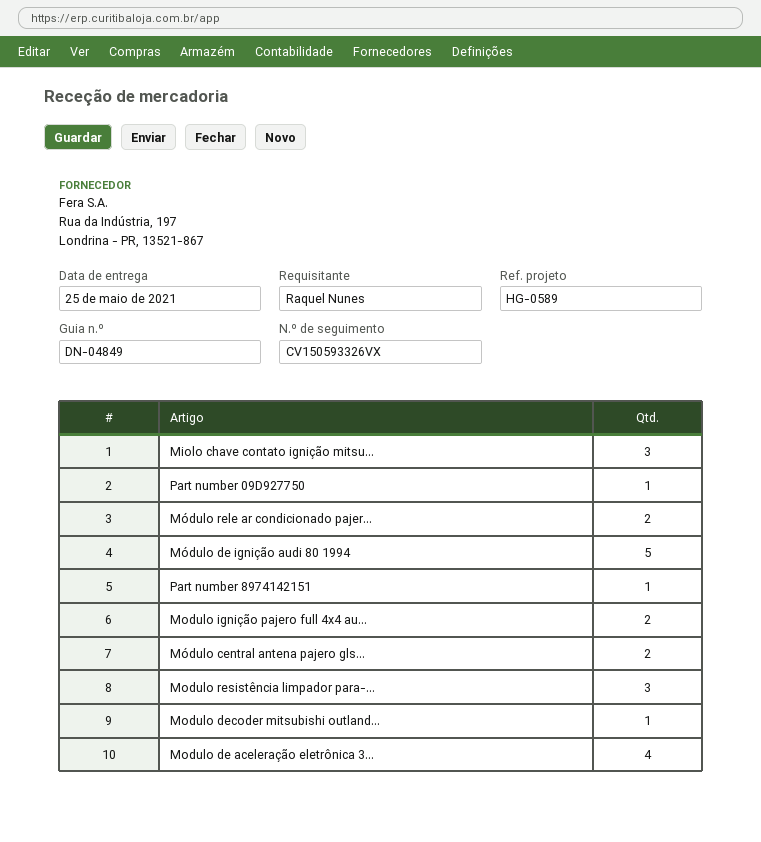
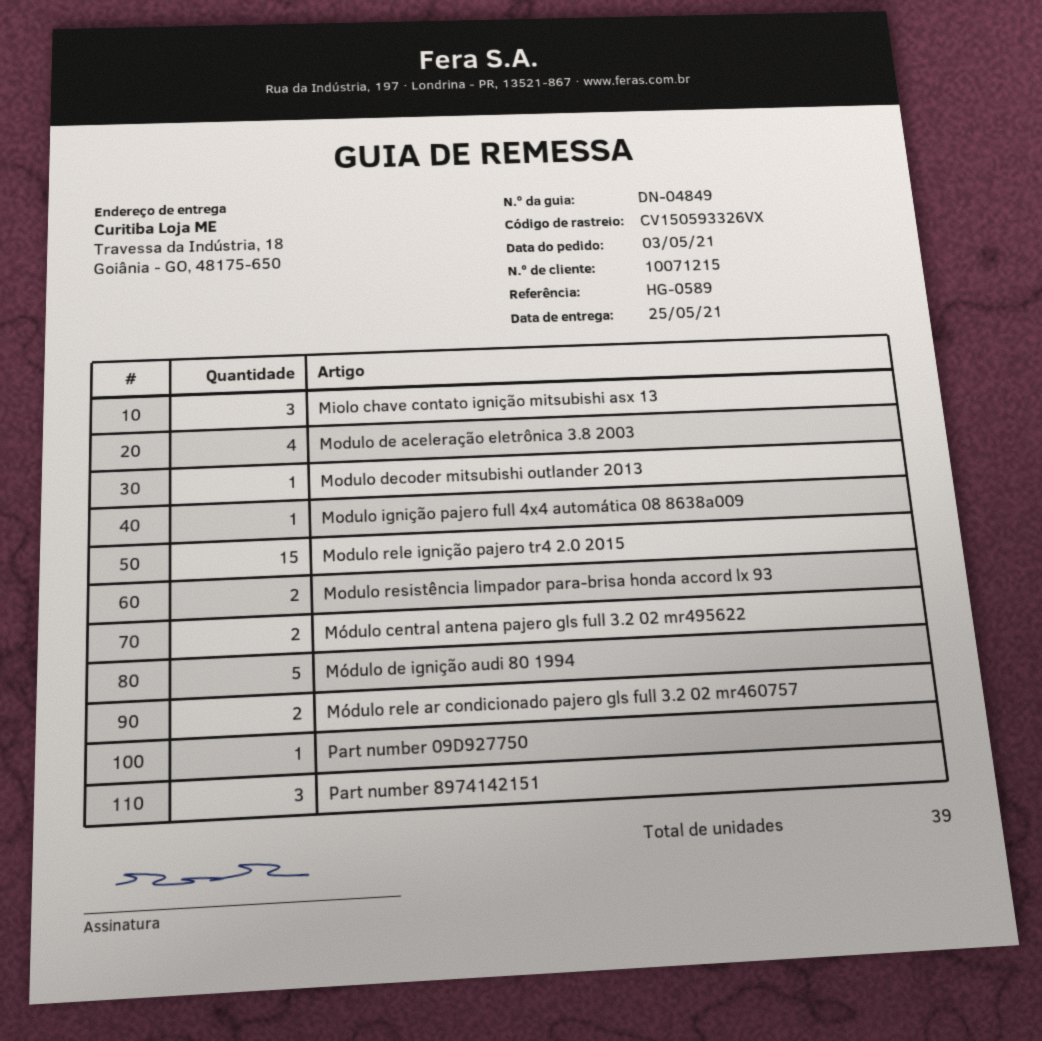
Part number 8974142151: 1 -> 3
Modulo ignição pajero full 4x4 au...: 2 -> 1
Modulo resistência limpador para-...: 3 -> 2
Modulo rele ignição pajero tr4 2.0 2015: none -> 15

